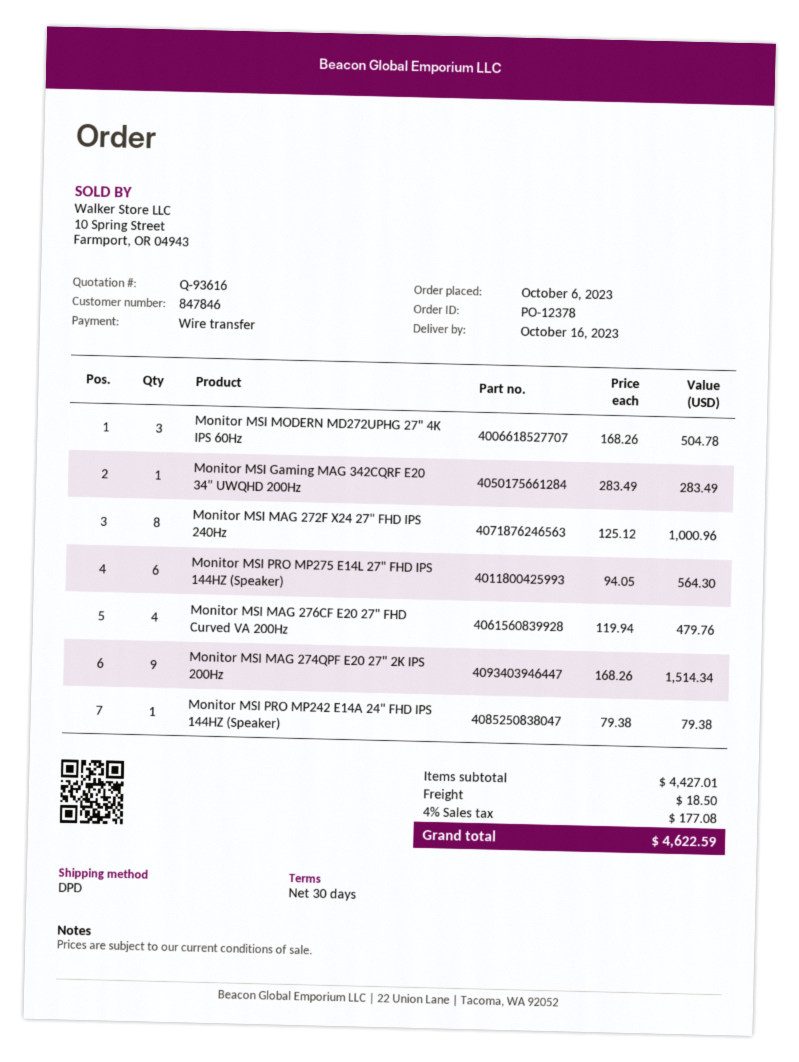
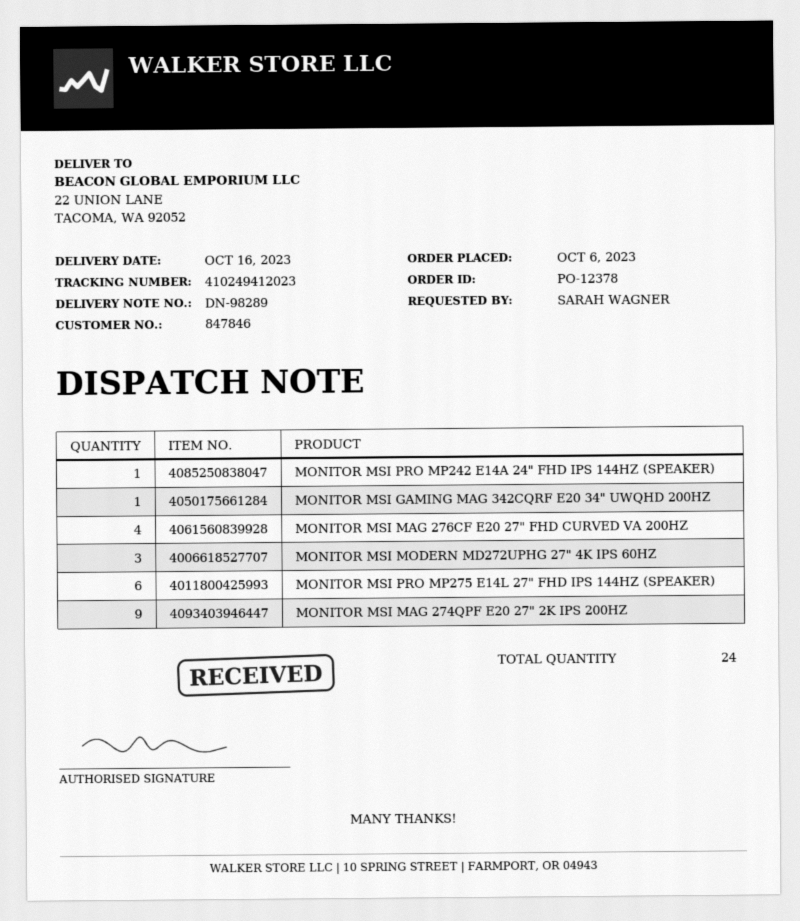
Monitor MSI MAG 272F X24 27" FHD IPS 240Hz: 8 -> none

